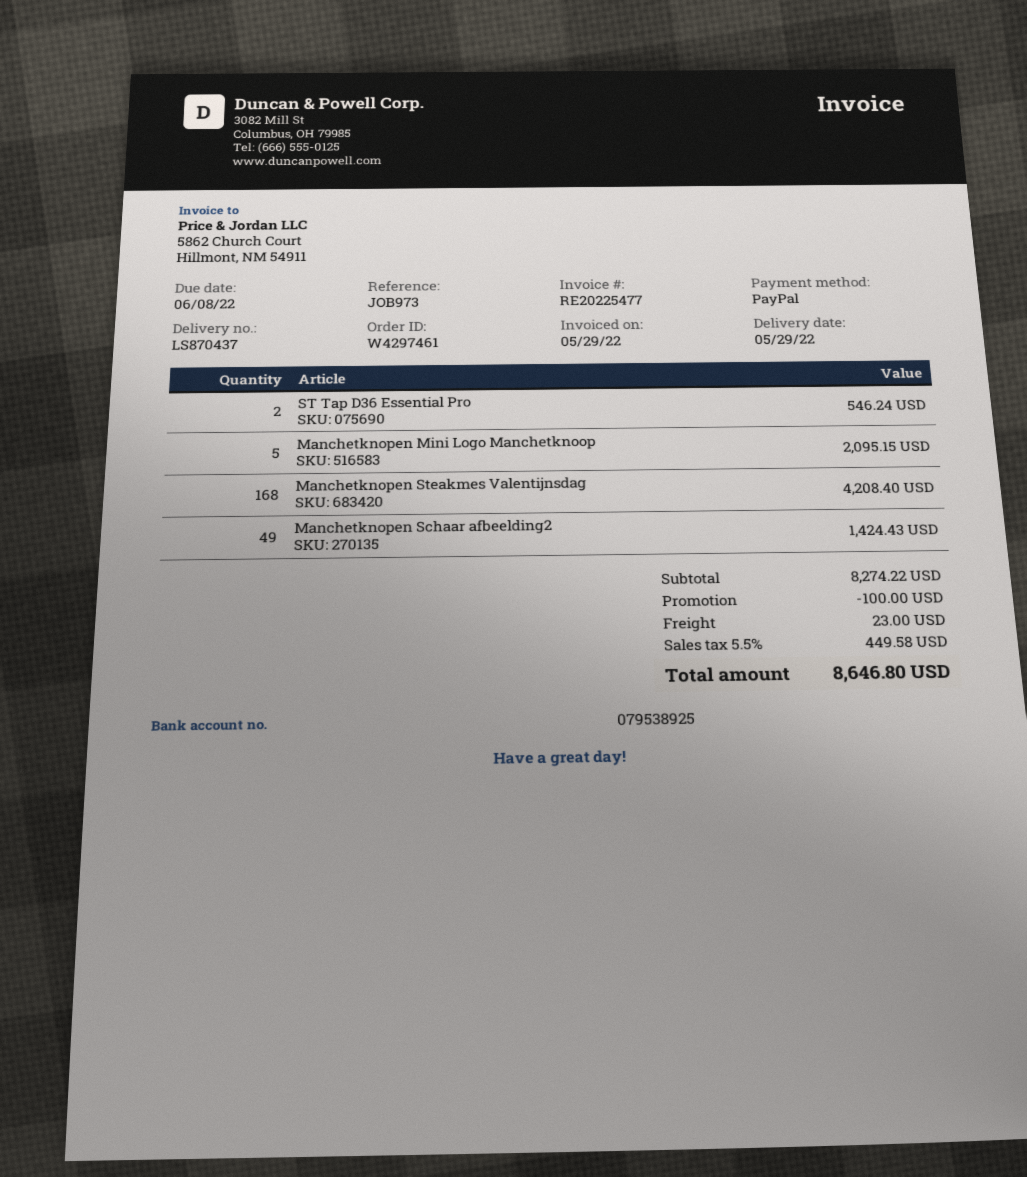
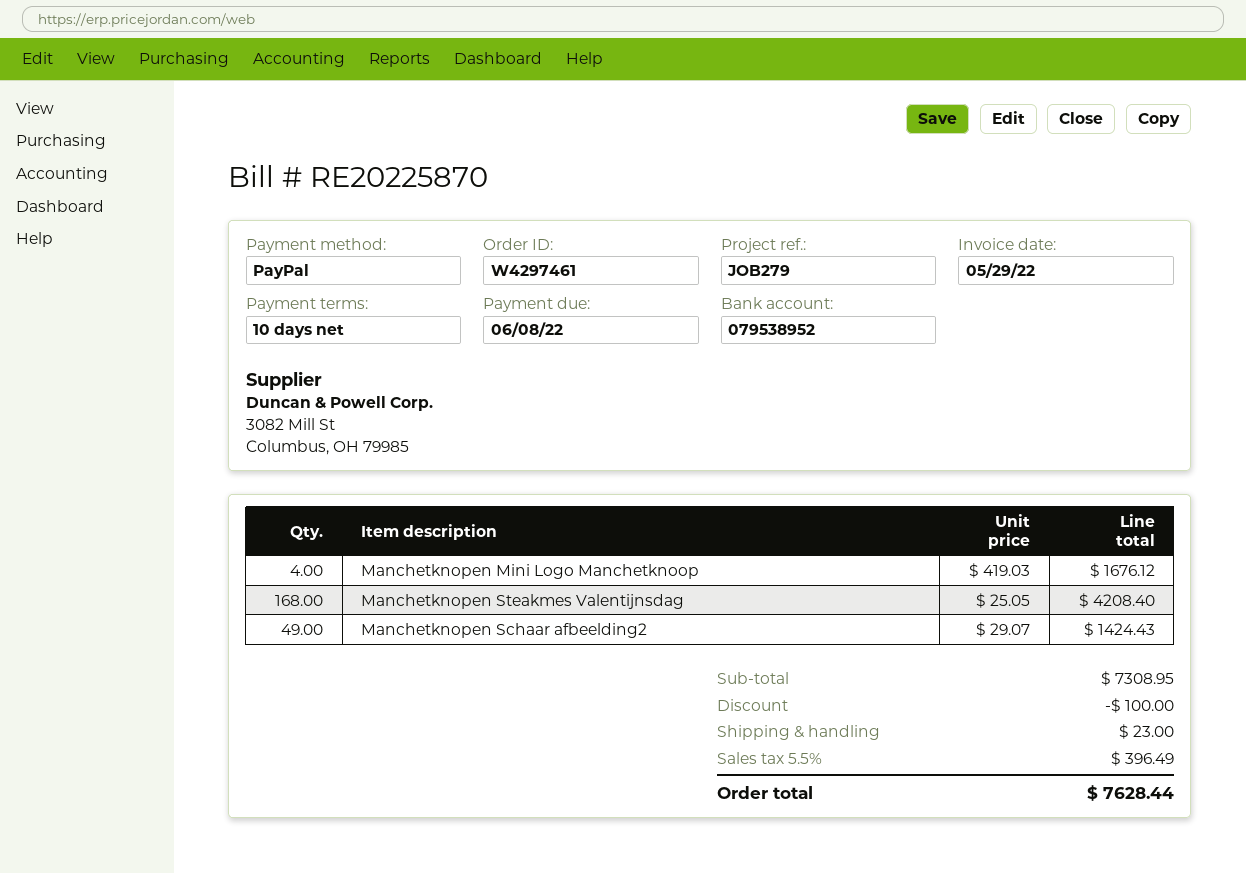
invoice number: RE20225477 -> RE20225870
reference: JOB973 -> JOB279
bank account: 079538925 -> 079538952
ST Tap D36 Essential Pro: 2 for 546.24 -> none
Manchetknopen Mini Logo Manchetknoop: 5 for 2095.15 -> 4 for 1676.12
subtotal: 8274.22 -> 7308.95
tax: 5.5% = 449.58 -> 5.5% = 396.49
total: 8646.80 -> 7628.44

